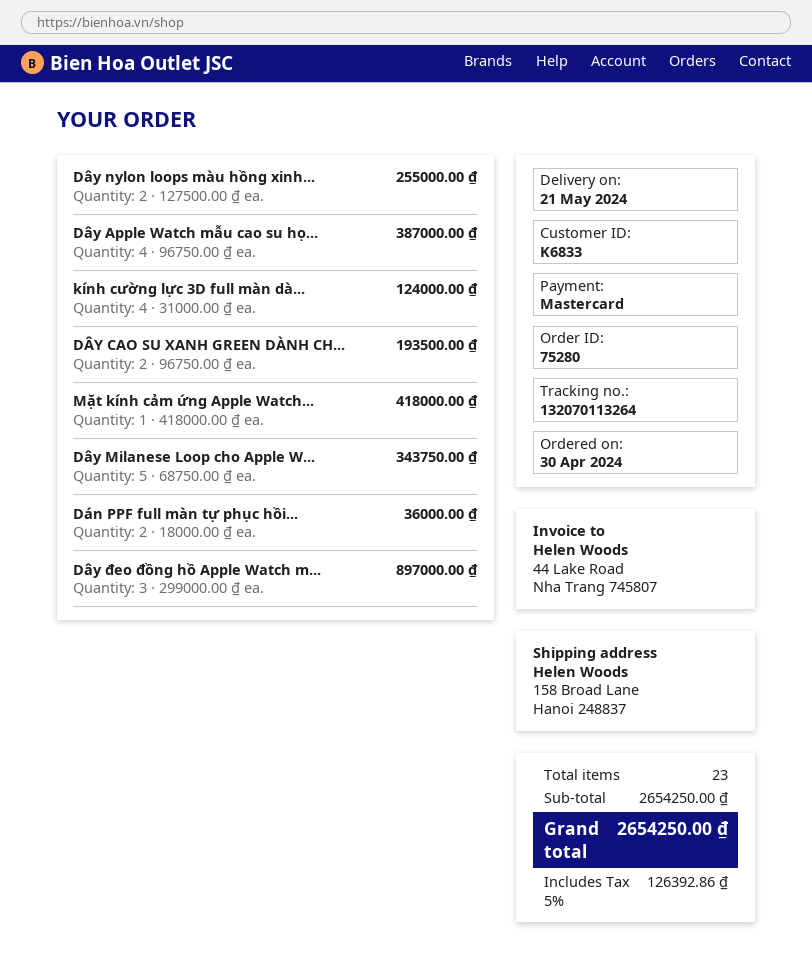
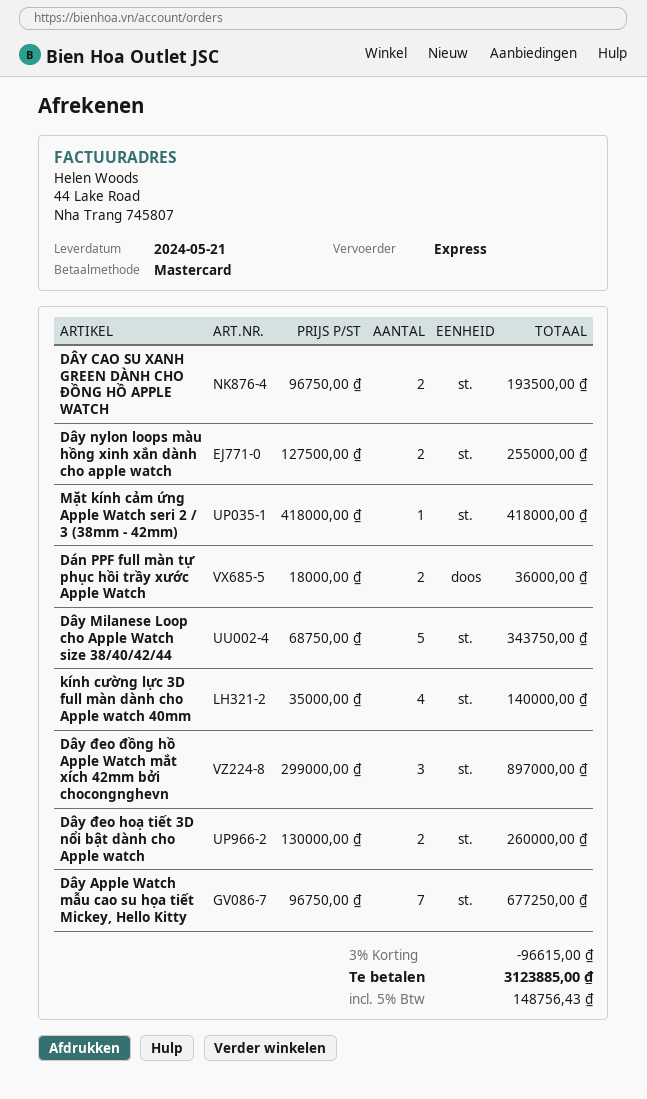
Dây Apple Watch mẫu cao su họ...: 4 x 96750.00 = 387000.00 -> 7 x 96750.00 = 677250.00
kính cường lực 3D full màn dà...: 4 x 31000.00 = 124000.00 -> 4 x 35000.00 = 140000.00
Dây đeo hoạ tiết 3D nổi bật dành cho Apple watch: none -> 2 x 130000.00 = 260000.00
discount: none -> 3% = 96615.00
tax: 5% = 126392.86 -> 5% = 148756.43
total: 2654250.00 -> 3123885.00

